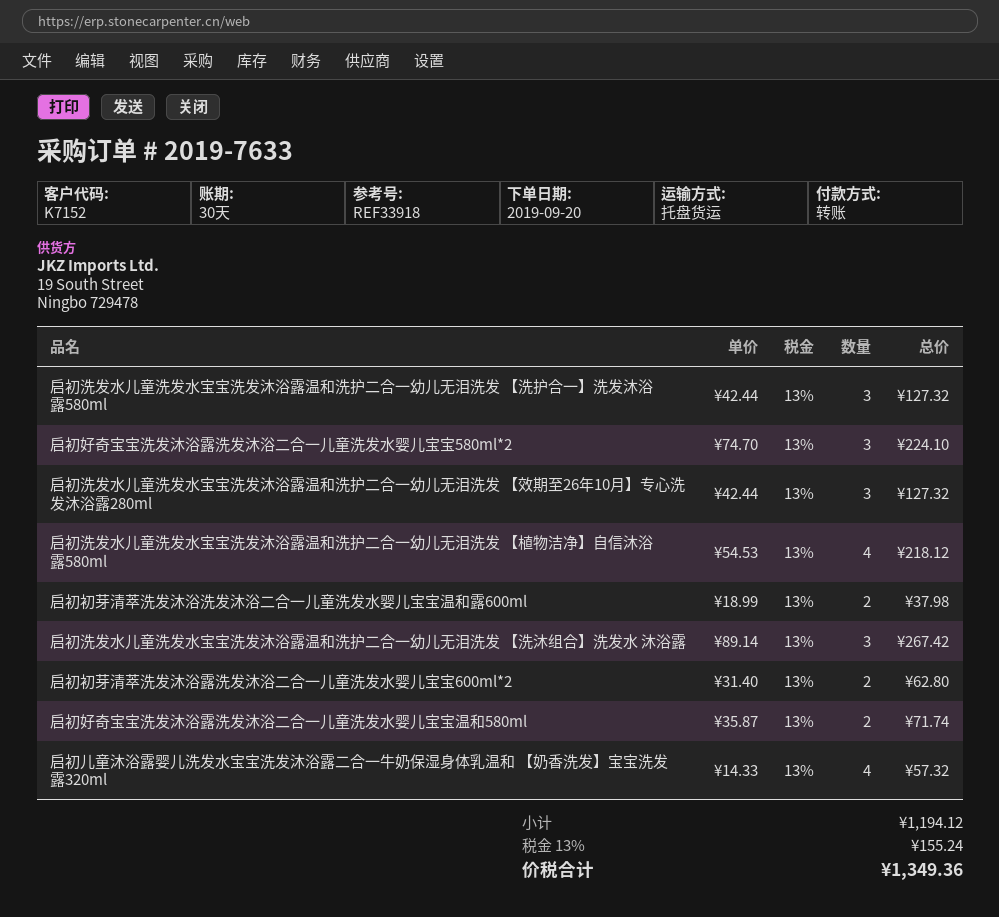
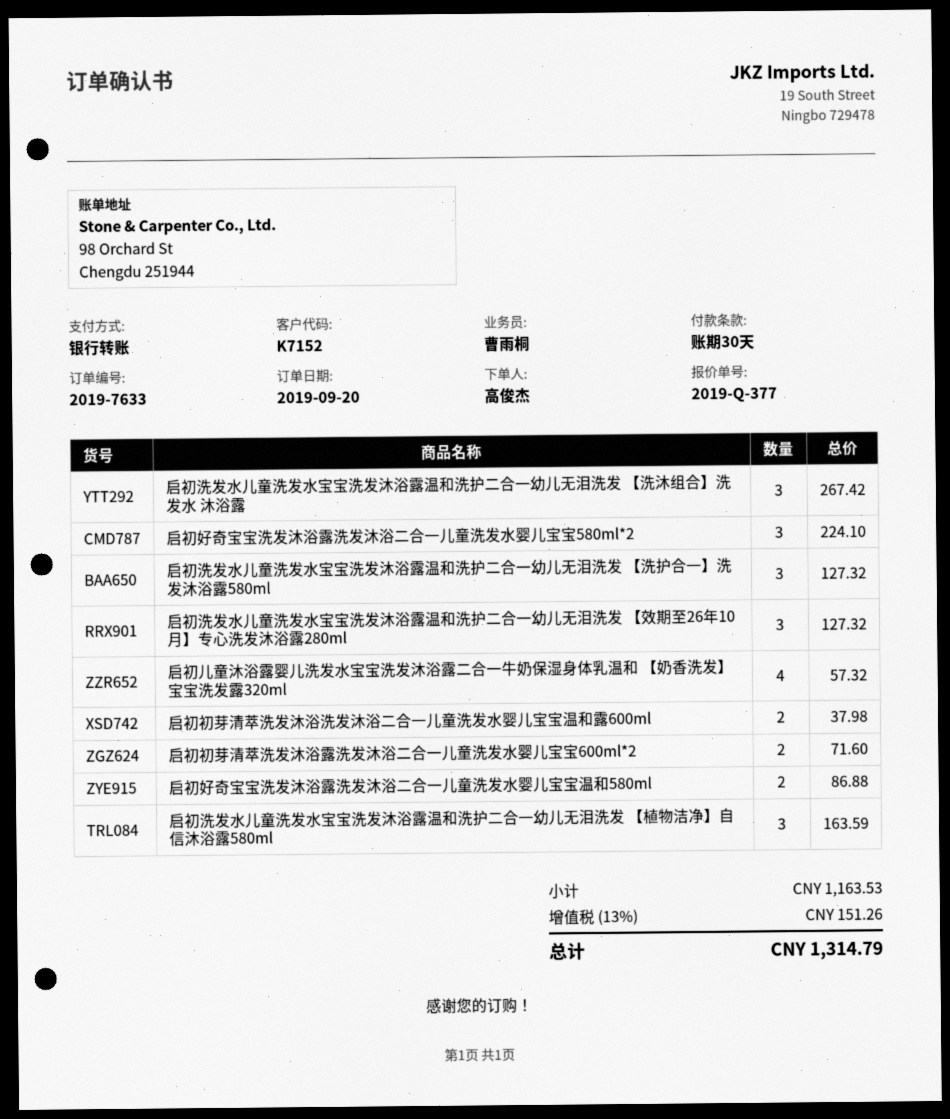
启初洗发水儿童洗发水宝宝洗发沐浴露温和洗护二合一幼儿无泪洗发 【植物洁净】自信沐浴露580ml: 4 for 218.12 -> 3 for 163.59
启初初芽清萃洗发沐浴露洗发沐浴二合一儿童洗发水婴儿宝宝600ml*2: 2 for 62.80 -> 2 for 71.60
启初好奇宝宝洗发沐浴露洗发沐浴二合一儿童洗发水婴儿宝宝温和580ml: 2 for 71.74 -> 2 for 86.88
subtotal: 1194.12 -> 1163.53
tax: 13% = 155.24 -> 13% = 151.26
total: 1349.36 -> 1314.79

